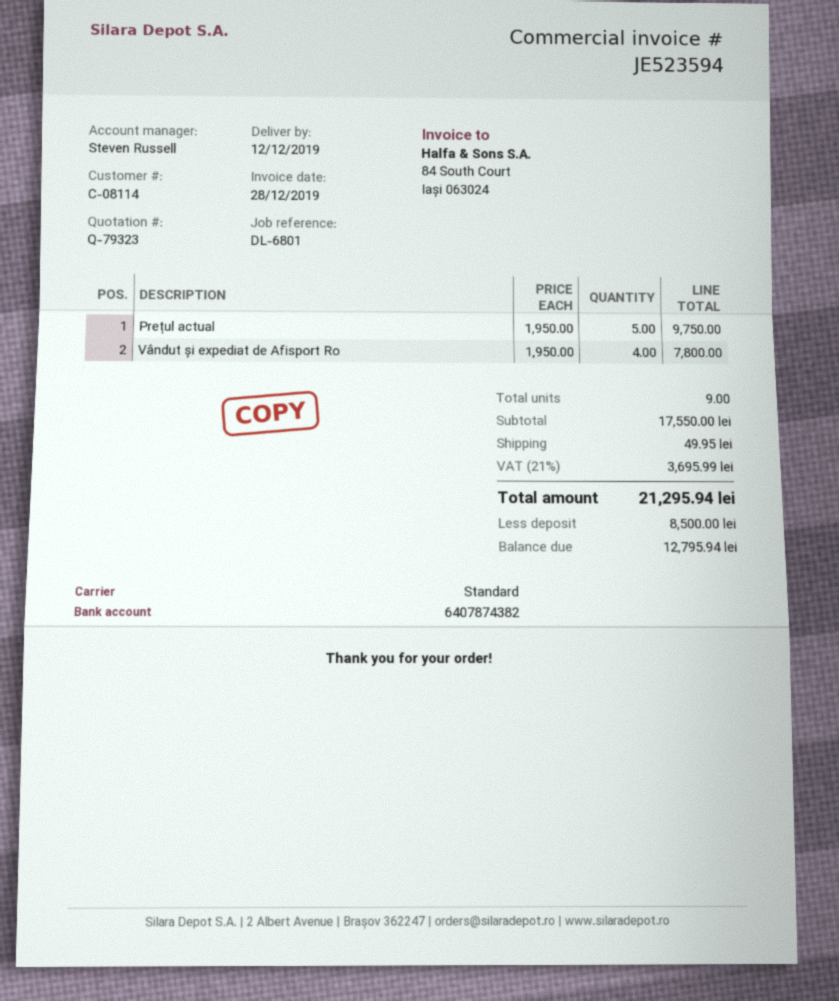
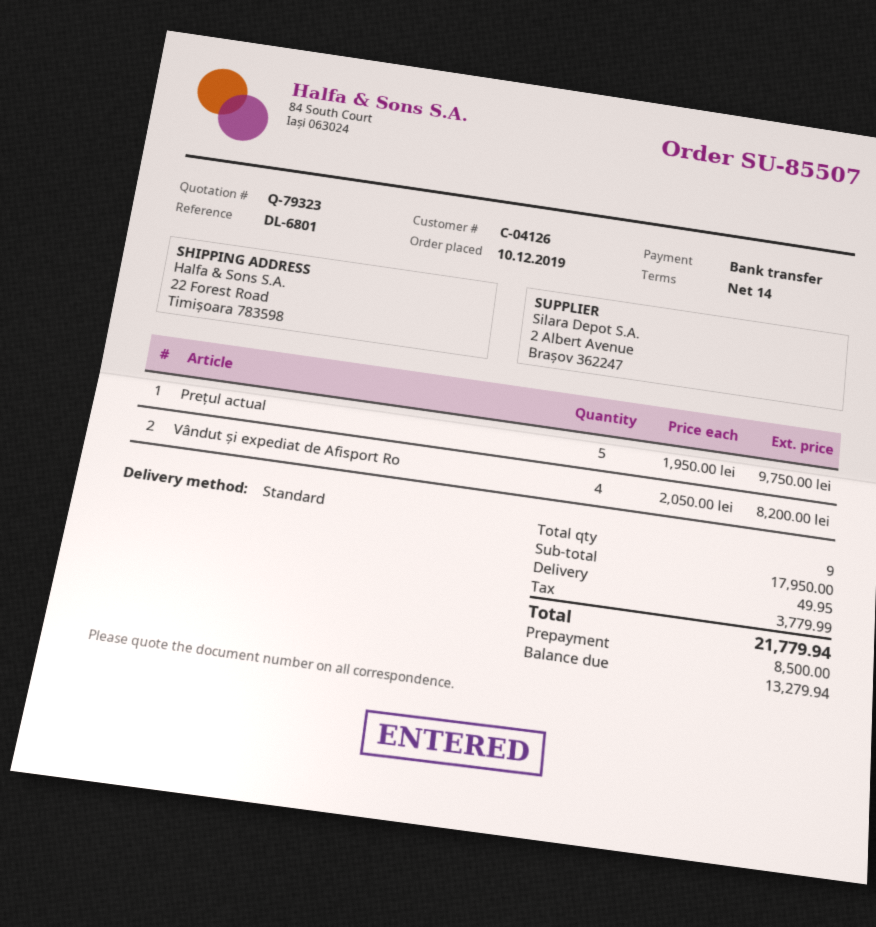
customer number: C-08114 -> C-04126
Vândut și expediat de Afisport Ro: 4 x 1950.00 = 7800.00 -> 4 x 2050.00 = 8200.00
subtotal: 17550.00 -> 17950.00
tax: 3695.99 -> 3779.99
total: 21295.94 -> 21779.94
balance: 12795.94 -> 13279.94

